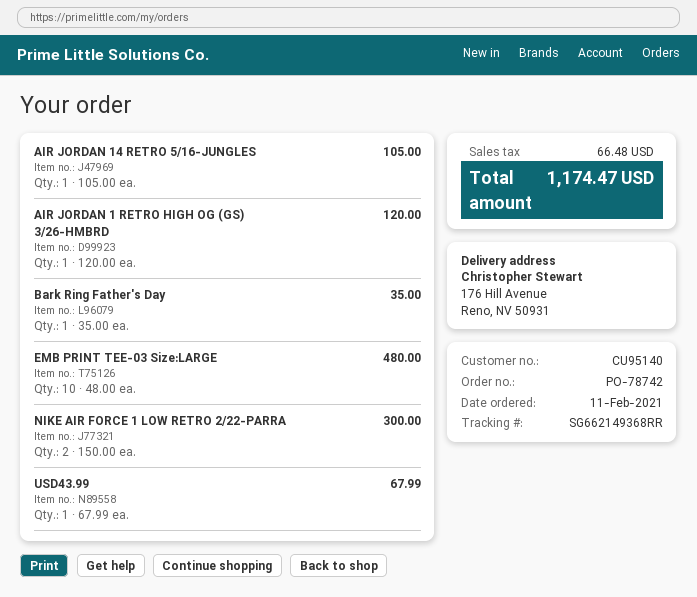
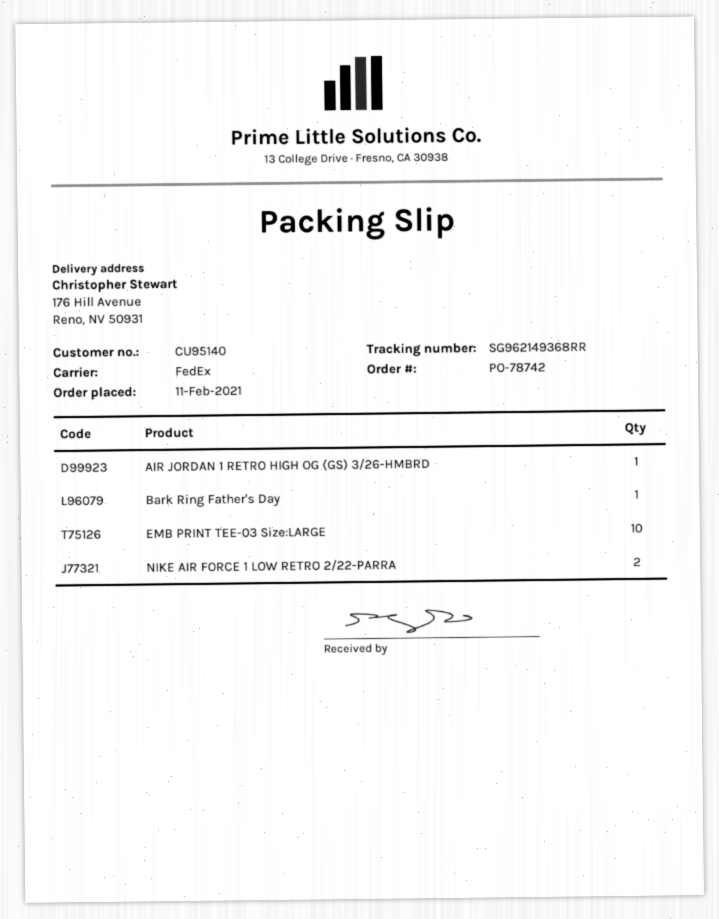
tracking number: SG662149368RR -> SG962149368RR
AIR JORDAN 14 RETRO 5/16-JUNGLES: 1 -> none
USD43.99: 1 -> none

